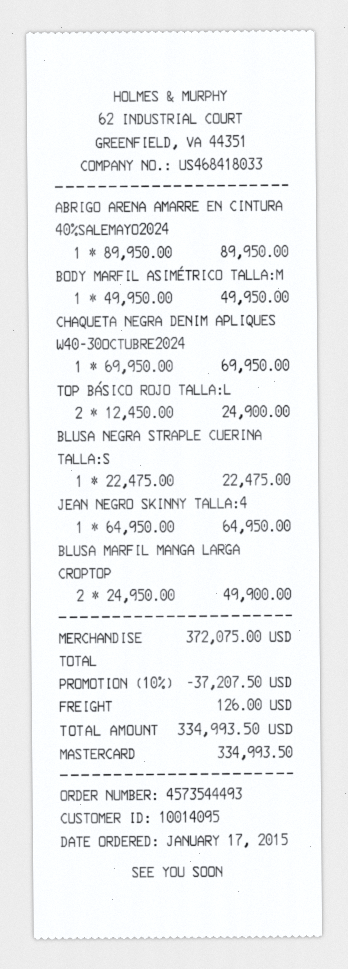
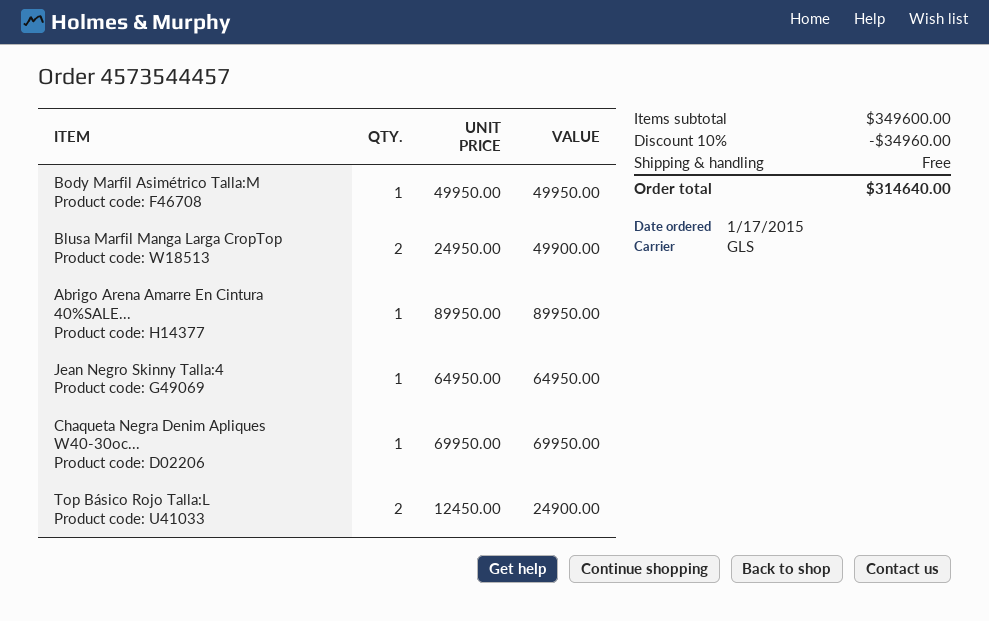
order number: 4573544493 -> 4573544457
BLUSA NEGRA STRAPLE CUERINA TALLA:S: 1 x 22475.00 = 22475.00 -> none
subtotal: 372075.00 -> 349600.00
discount: 10% = 37207.50 -> 10% = 34960.00
shipping: 126.00 -> 0.00
total: 334993.50 -> 314640.00

